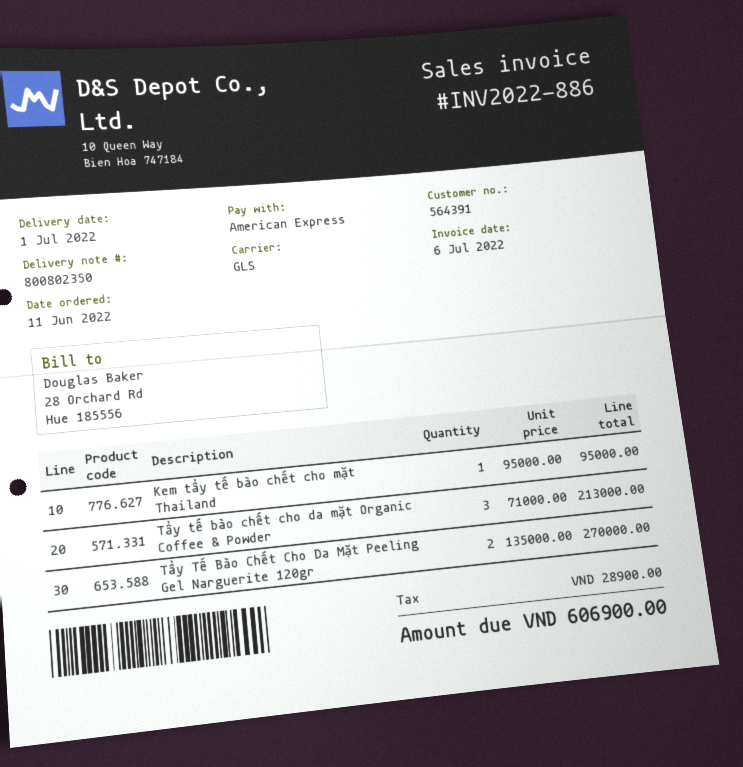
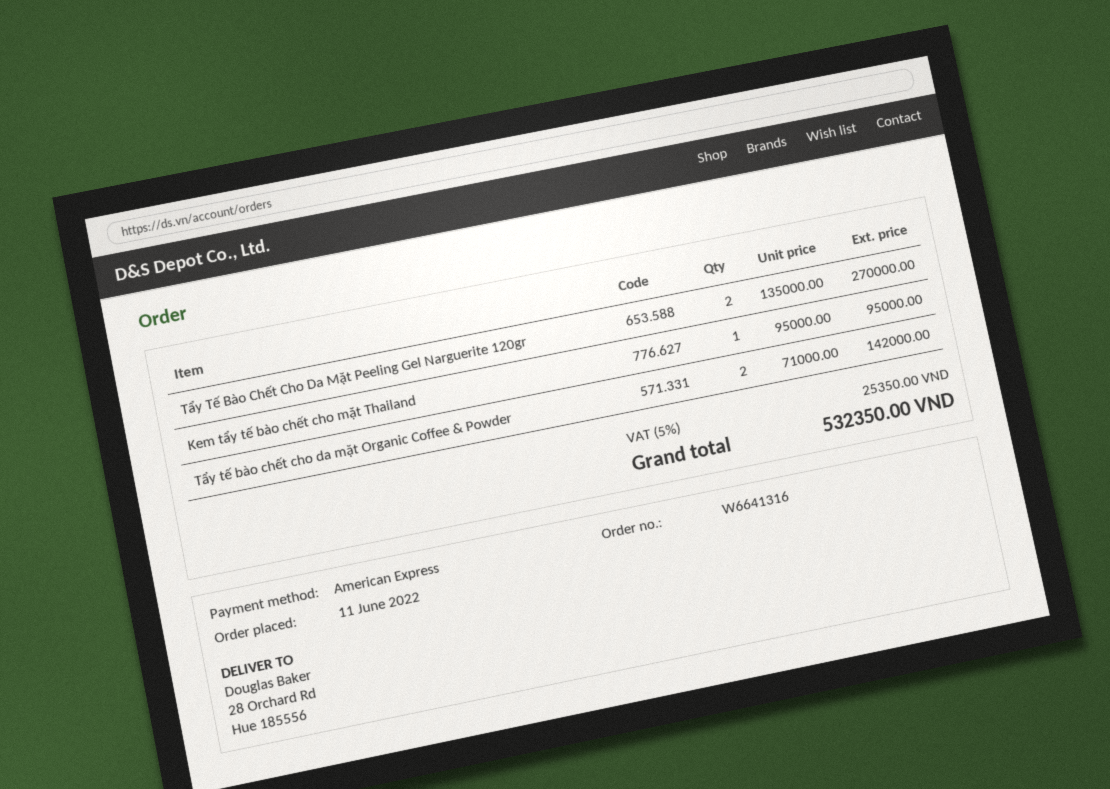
Tẩy tế bào chết cho da mặt Organic Coffee & Powder: 3 x 71000.00 = 213000.00 -> 2 x 71000.00 = 142000.00
tax: 28900.00 -> 25350.00
total: 606900.00 -> 532350.00

